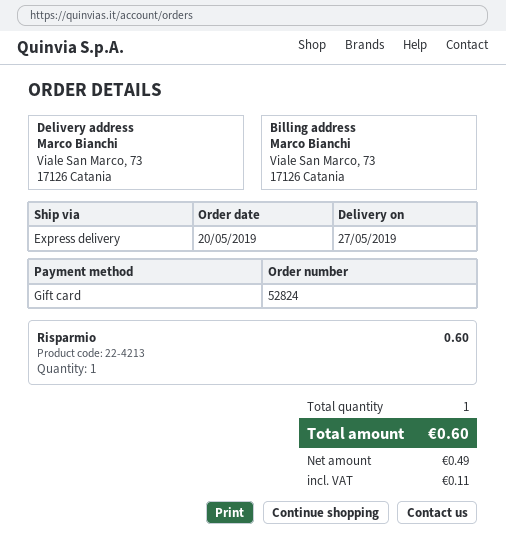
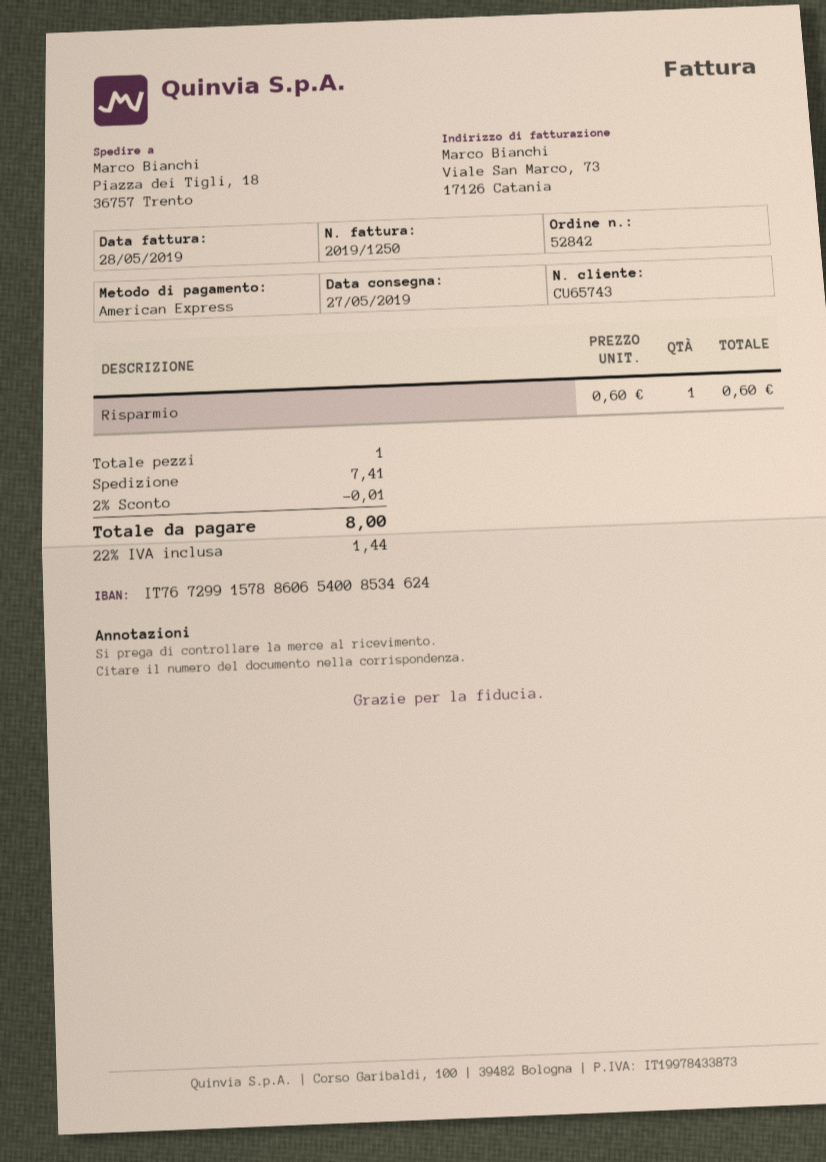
order number: 52824 -> 52842
payment method: gift card -> American Express
ship to: Viale San Marco, 73, 17126 Catania -> Piazza dei Tigli, 18, 36757 Trento
discount: none -> 2% = 0.01
shipping: none -> 7.41
tax: 0.11 -> 1.44
total: 0.60 -> 8.00

